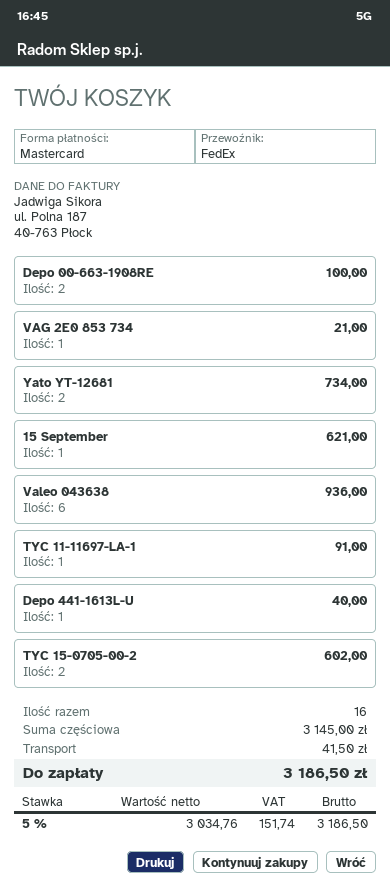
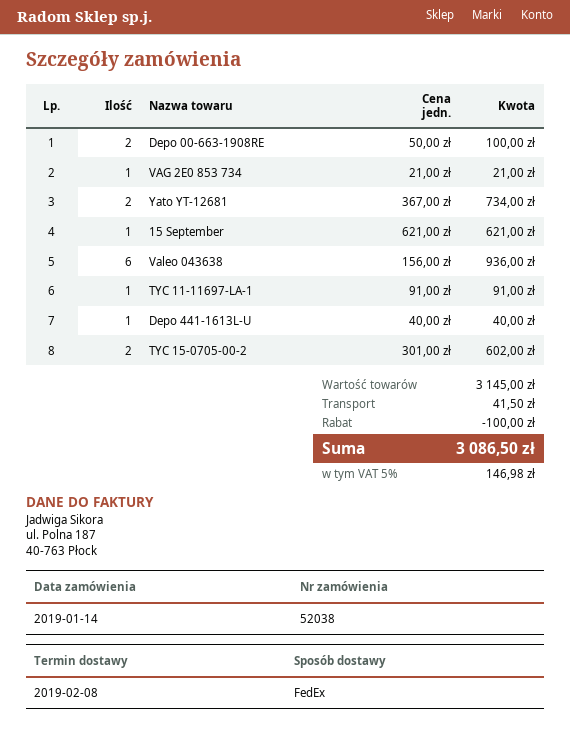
discount: none -> 100.00
tax: 5% = 151.74 -> 5% = 146.98
total: 3186.50 -> 3086.50

